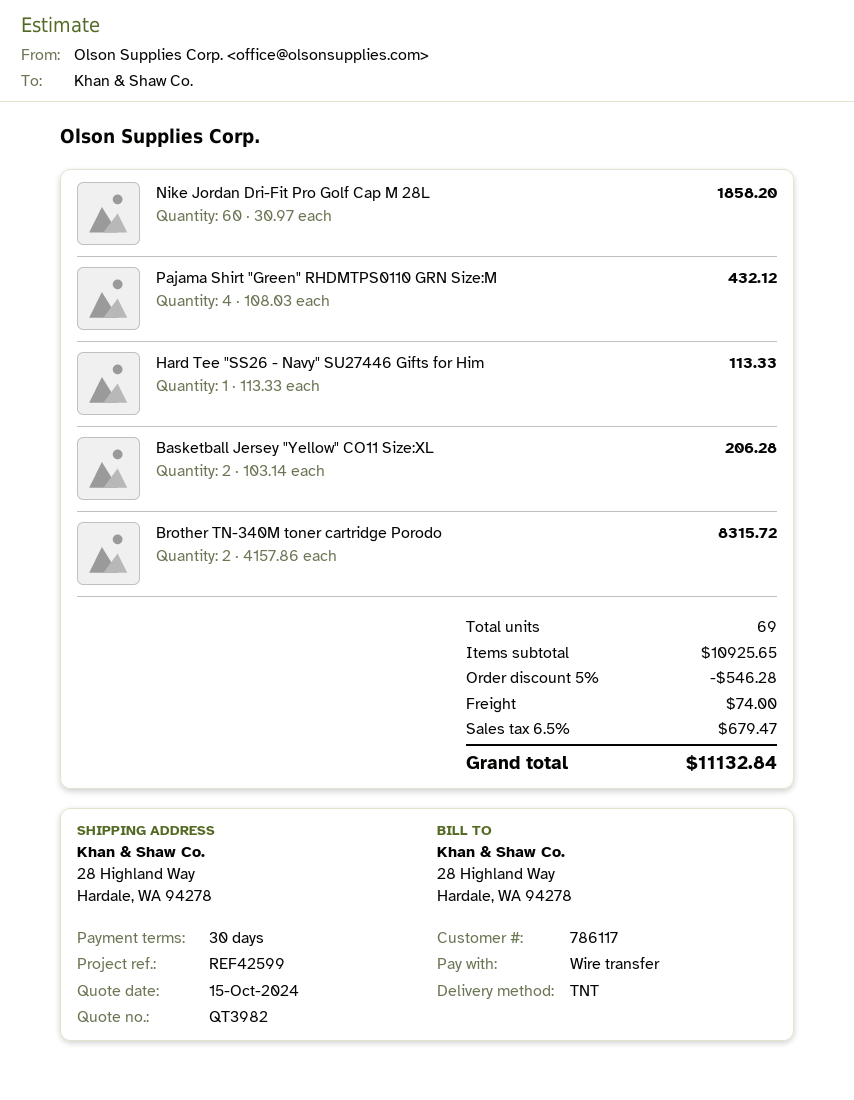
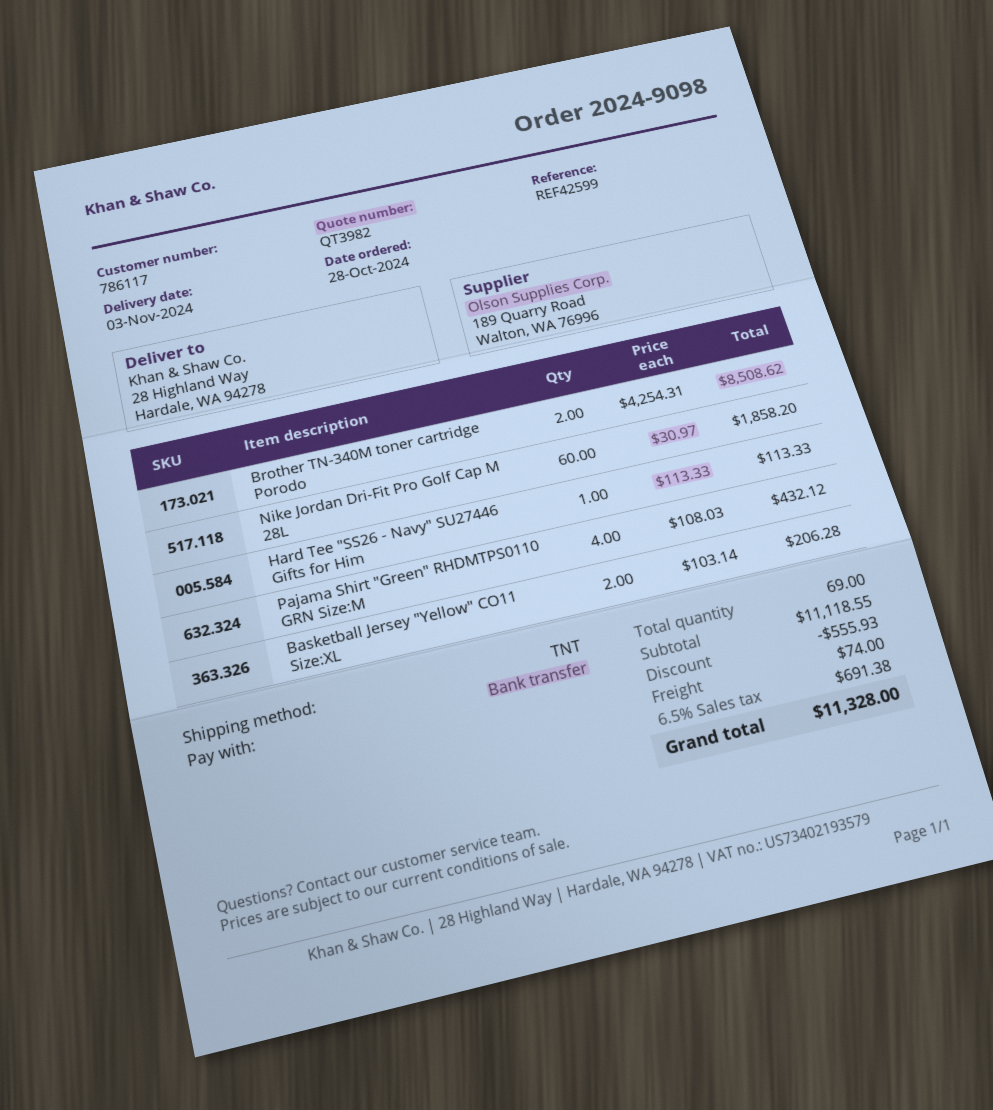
Brother TN-340M toner cartridge Porodo: 2 x 4157.86 = 8315.72 -> 2 x 4254.31 = 8508.62
subtotal: 10925.65 -> 11118.55
discount: 546.28 -> 555.93
tax: 6.5% = 679.47 -> 6.5% = 691.38
total: 11132.84 -> 11328.00

